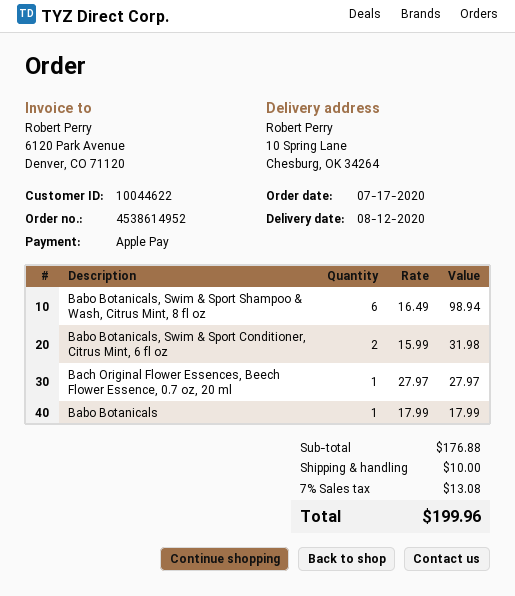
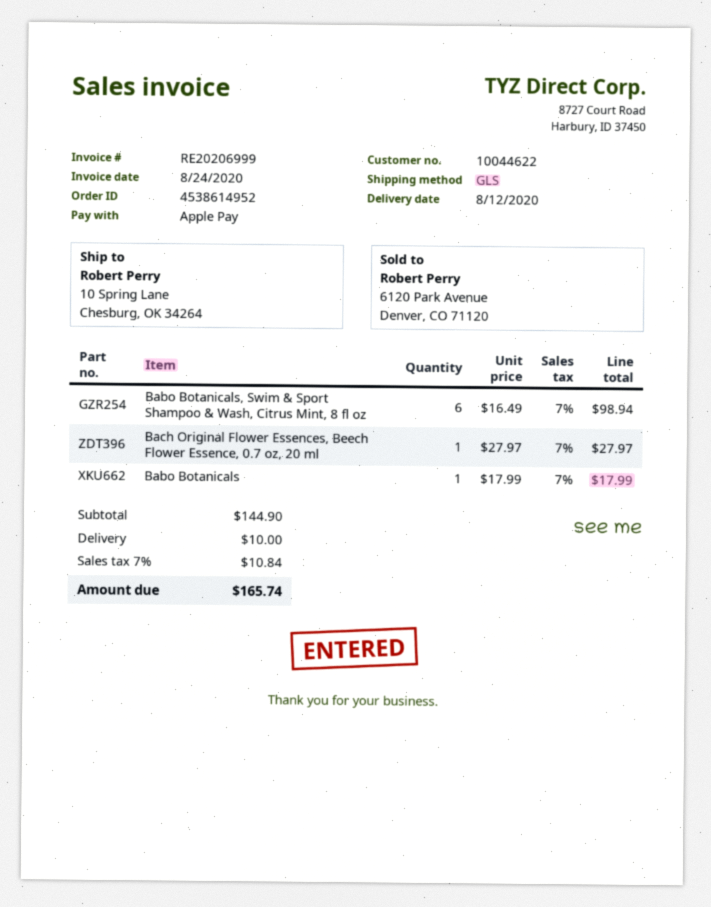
Babo Botanicals, Swim & Sport Conditioner, Citrus Mint, 6 fl oz: 2 x 15.99 = 31.98 -> none
subtotal: 176.88 -> 144.90
tax: 7% = 13.08 -> 7% = 10.84
total: 199.96 -> 165.74

